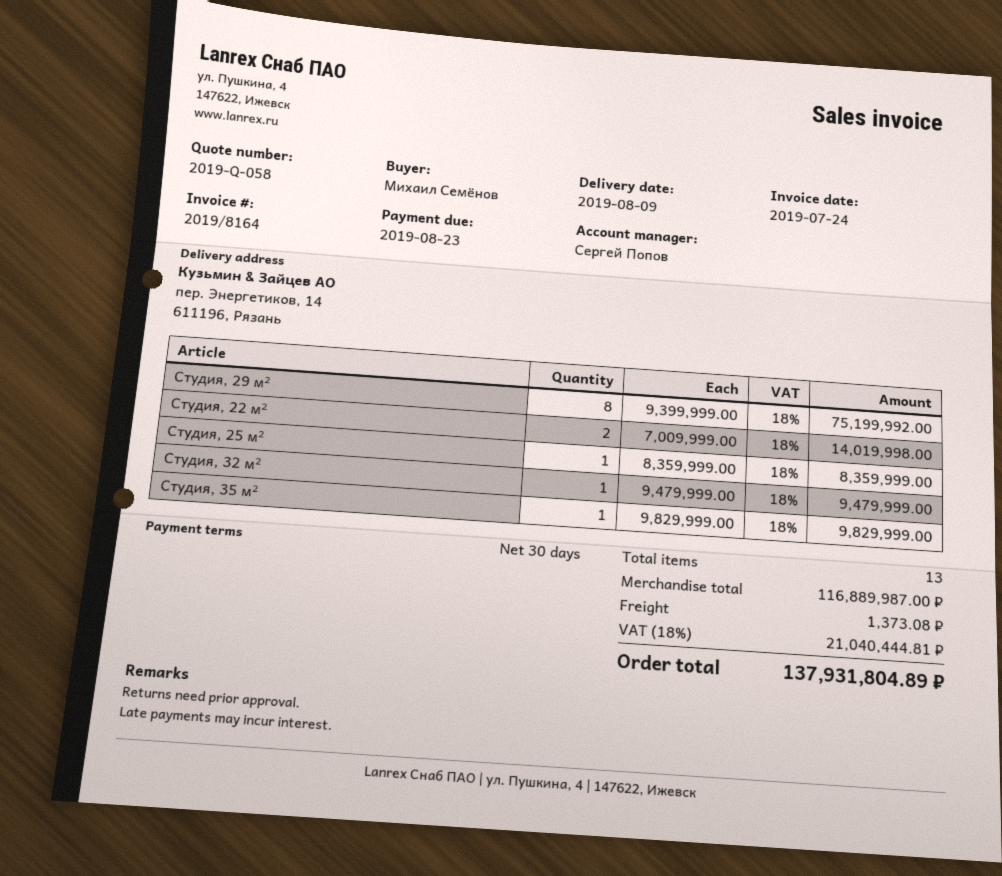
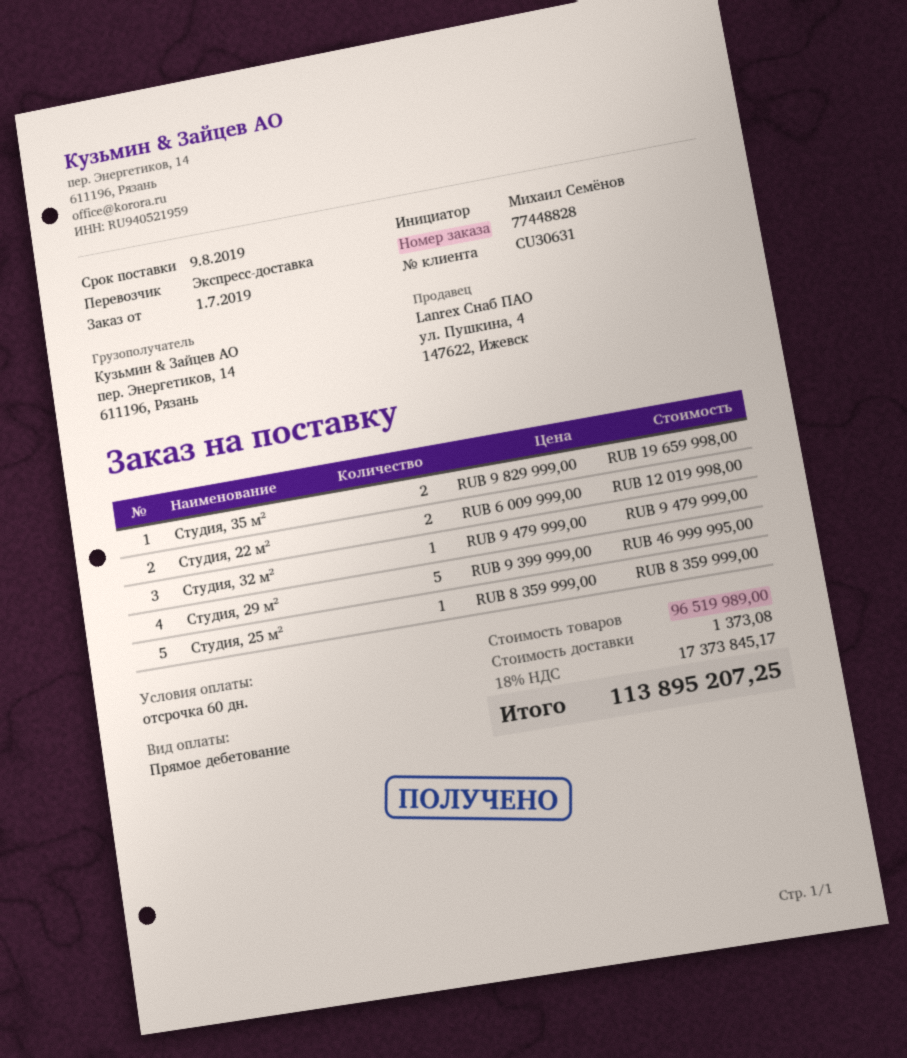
payment terms: 30 days -> 60 days
Студия, 29 м²: 8 x 9399999.00 = 75199992.00 -> 5 x 9399999.00 = 46999995.00
Студия, 22 м²: 2 x 7009999.00 = 14019998.00 -> 2 x 6009999.00 = 12019998.00
Студия, 35 м²: 1 x 9829999.00 = 9829999.00 -> 2 x 9829999.00 = 19659998.00
subtotal: 116889987.00 -> 96519989.00
tax: 18% = 21040444.81 -> 18% = 17373845.17
total: 137931804.89 -> 113895207.25

